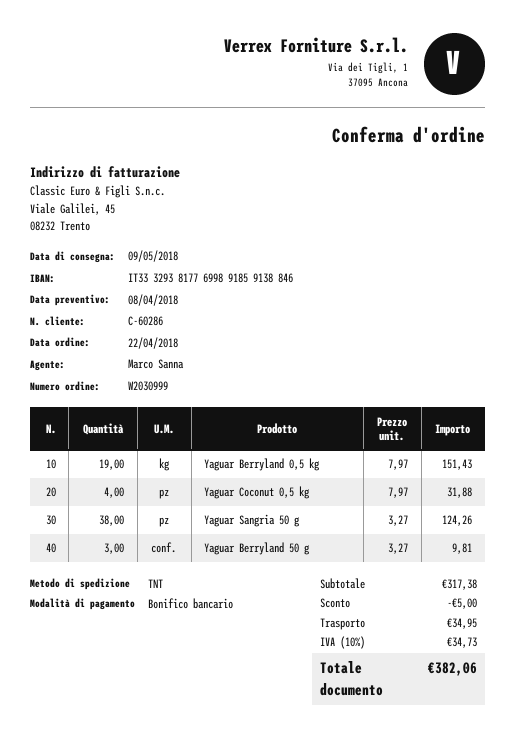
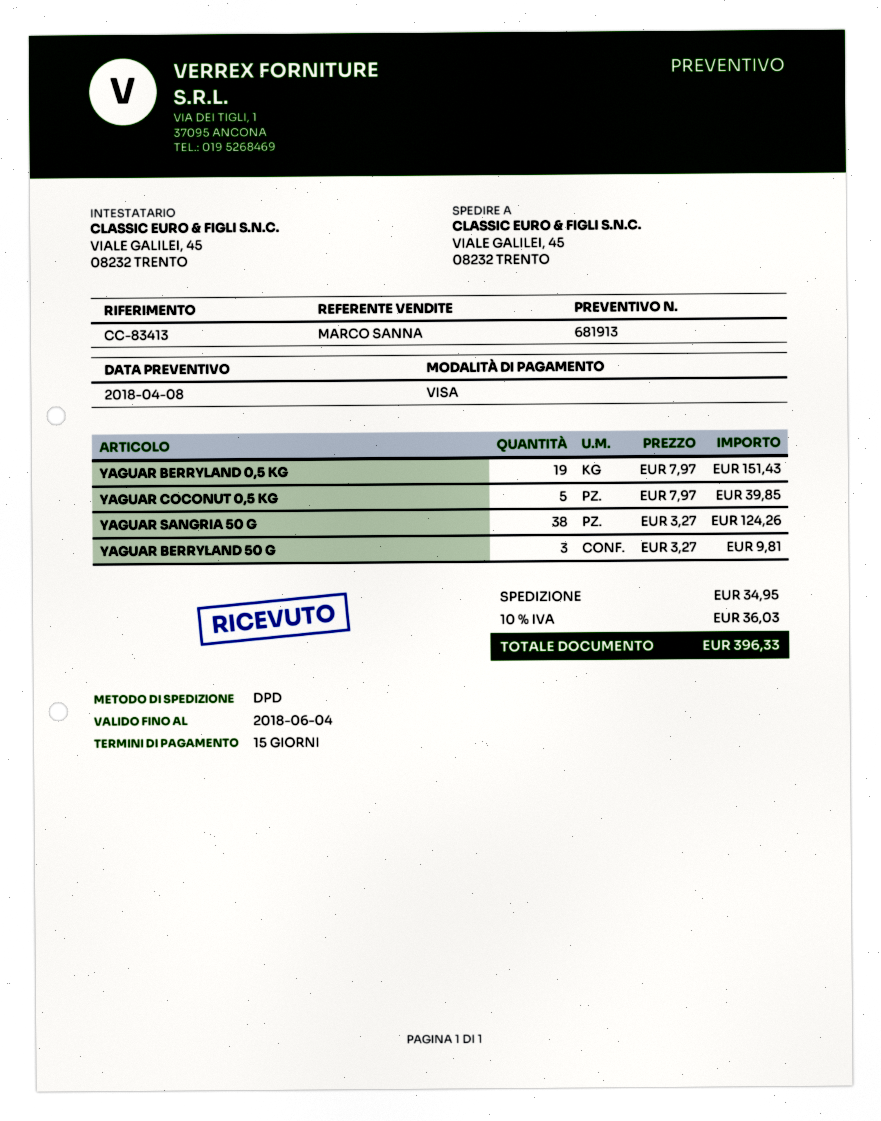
payment method: bank transfer -> Visa
shipping method: TNT -> DPD
Yaguar Coconut 0,5 kg: 4 x 7.97 = 31.88 -> 5 x 7.97 = 39.85
discount: 5.00 -> none
tax: 10% = 34.73 -> 10% = 36.03
total: 382.06 -> 396.33

